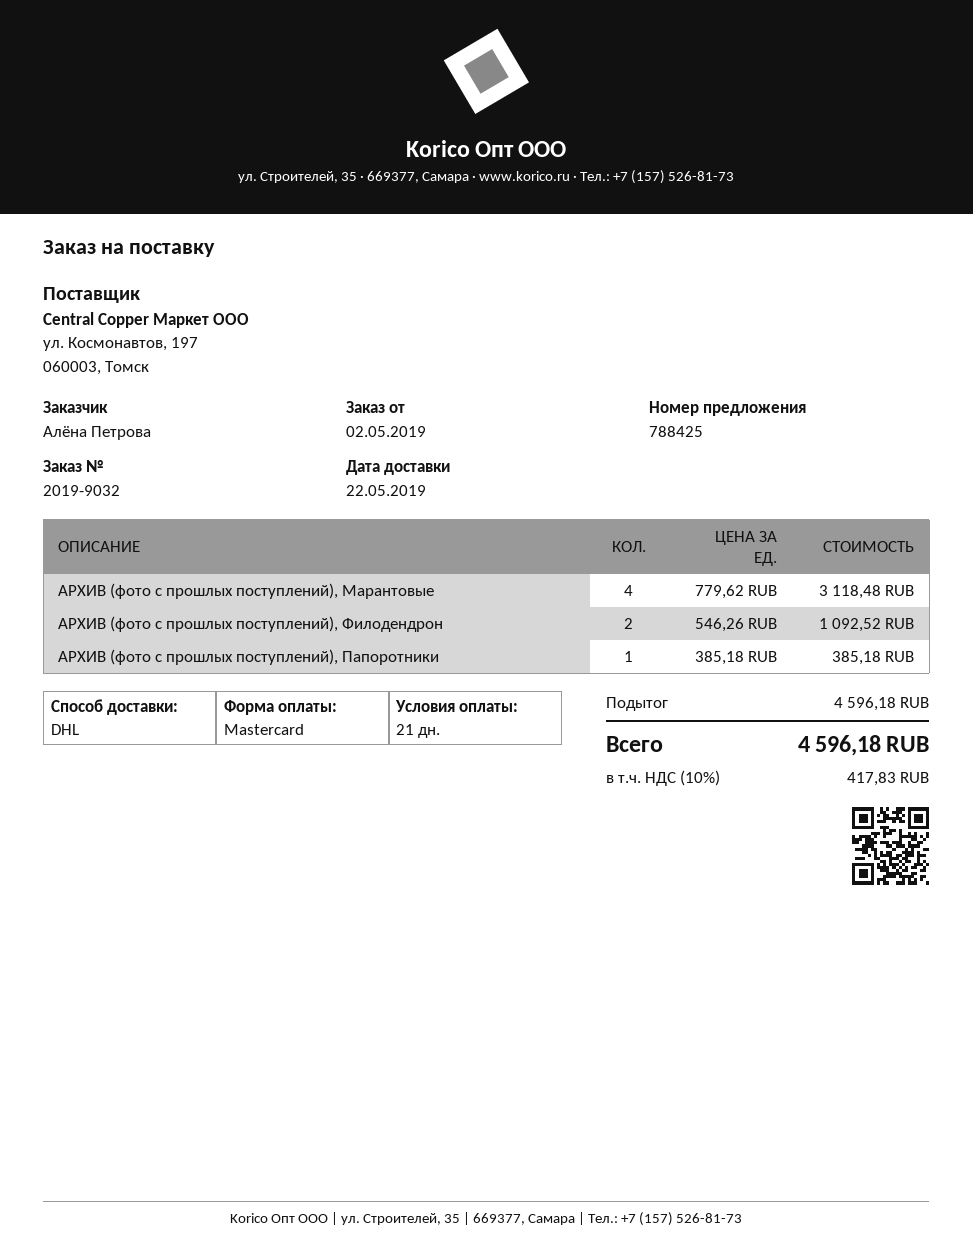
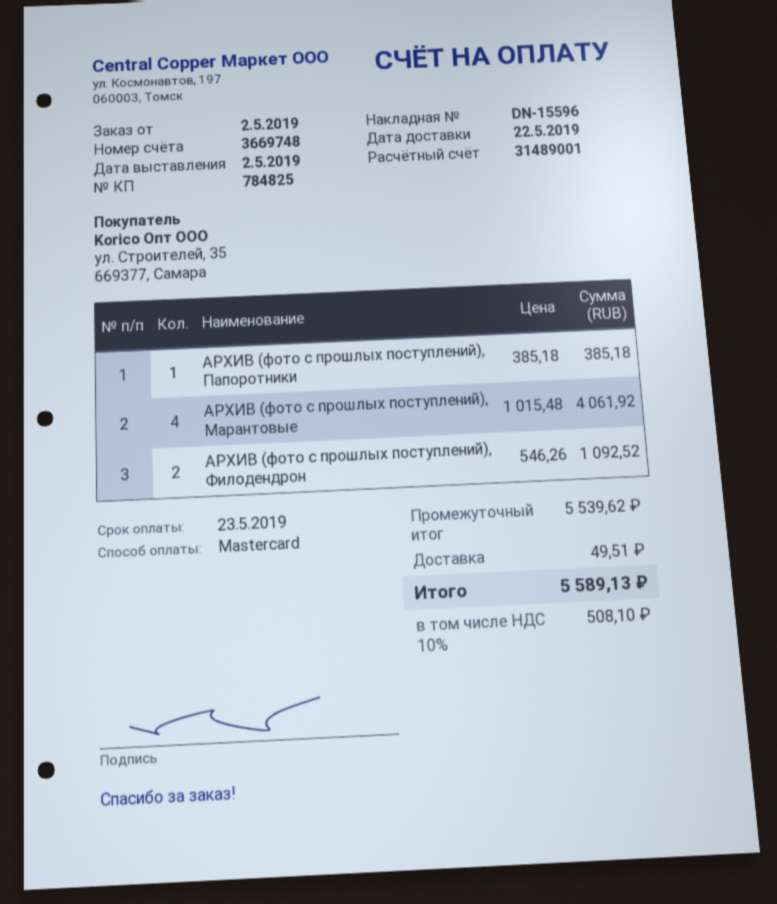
quote number: 788425 -> 784825
АРХИВ (фото с прошлых поступлений), Марантовые: 4 x 779.62 = 3118.48 -> 4 x 1015.48 = 4061.92
subtotal: 4596.18 -> 5539.62
shipping: none -> 49.51
tax: 10% = 417.83 -> 10% = 508.10
total: 4596.18 -> 5589.13

